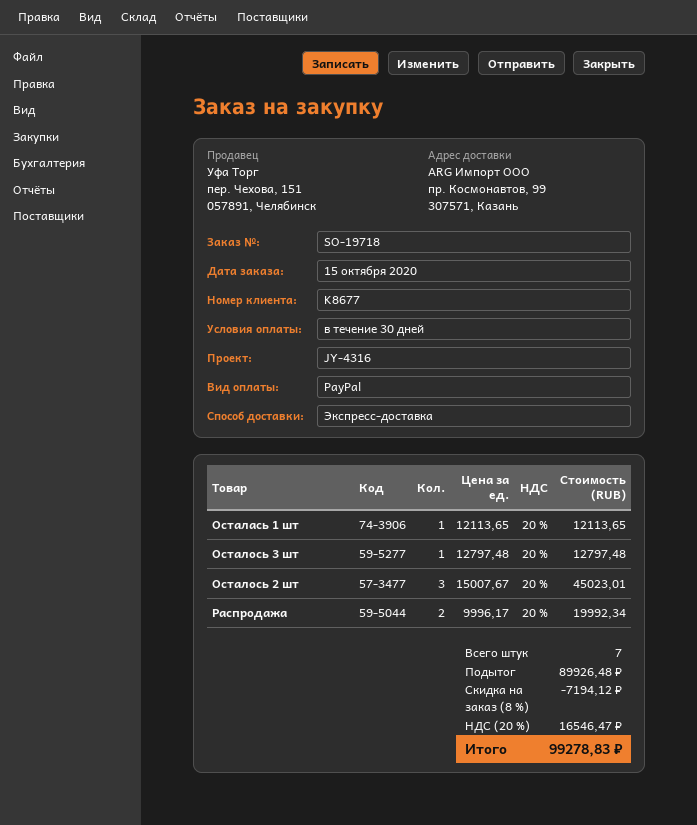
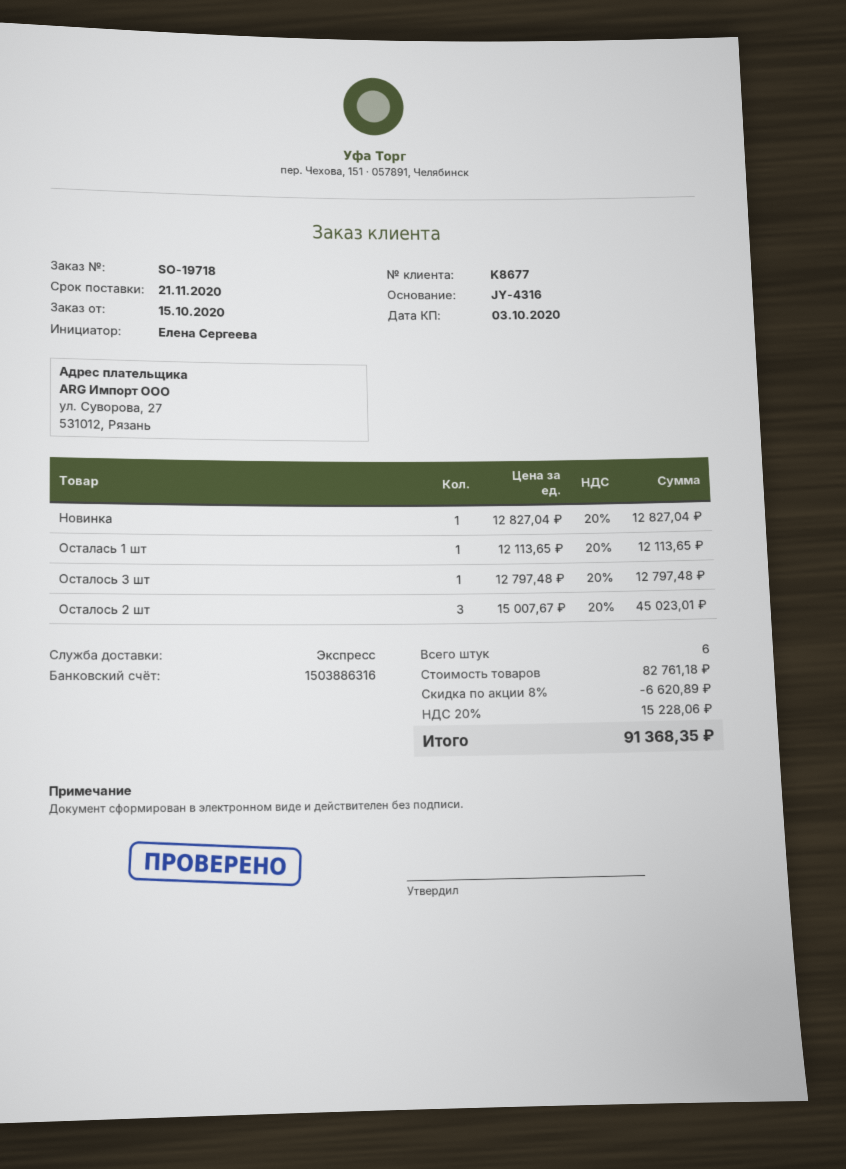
Распродажа: 2 x 9996.17 = 19992.34 -> none
Новинка: none -> 1 x 12827.04 = 12827.04
total quantity: 7 -> 6
subtotal: 89926.48 -> 82761.18
discount: 8% = 7194.12 -> 8% = 6620.89
tax: 20% = 16546.47 -> 20% = 15228.06
total: 99278.83 -> 91368.35

